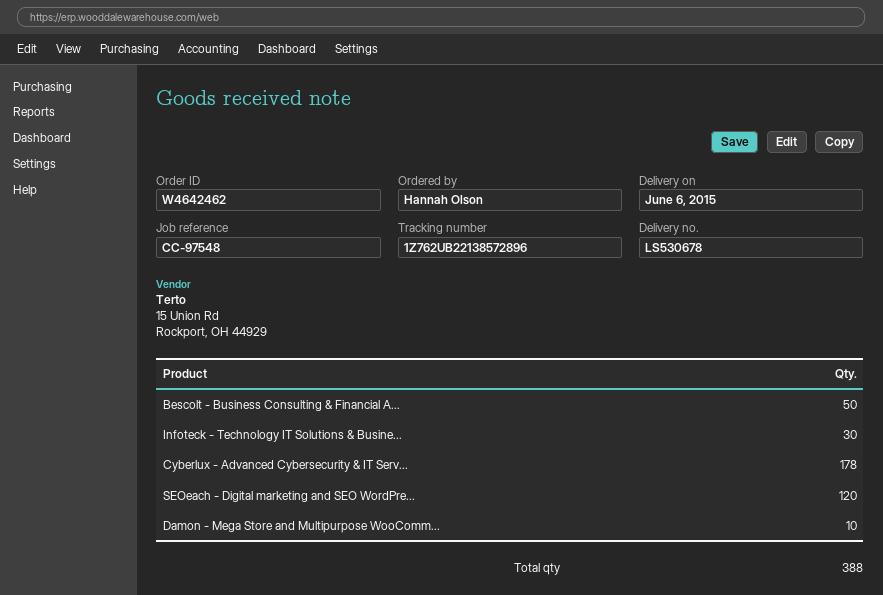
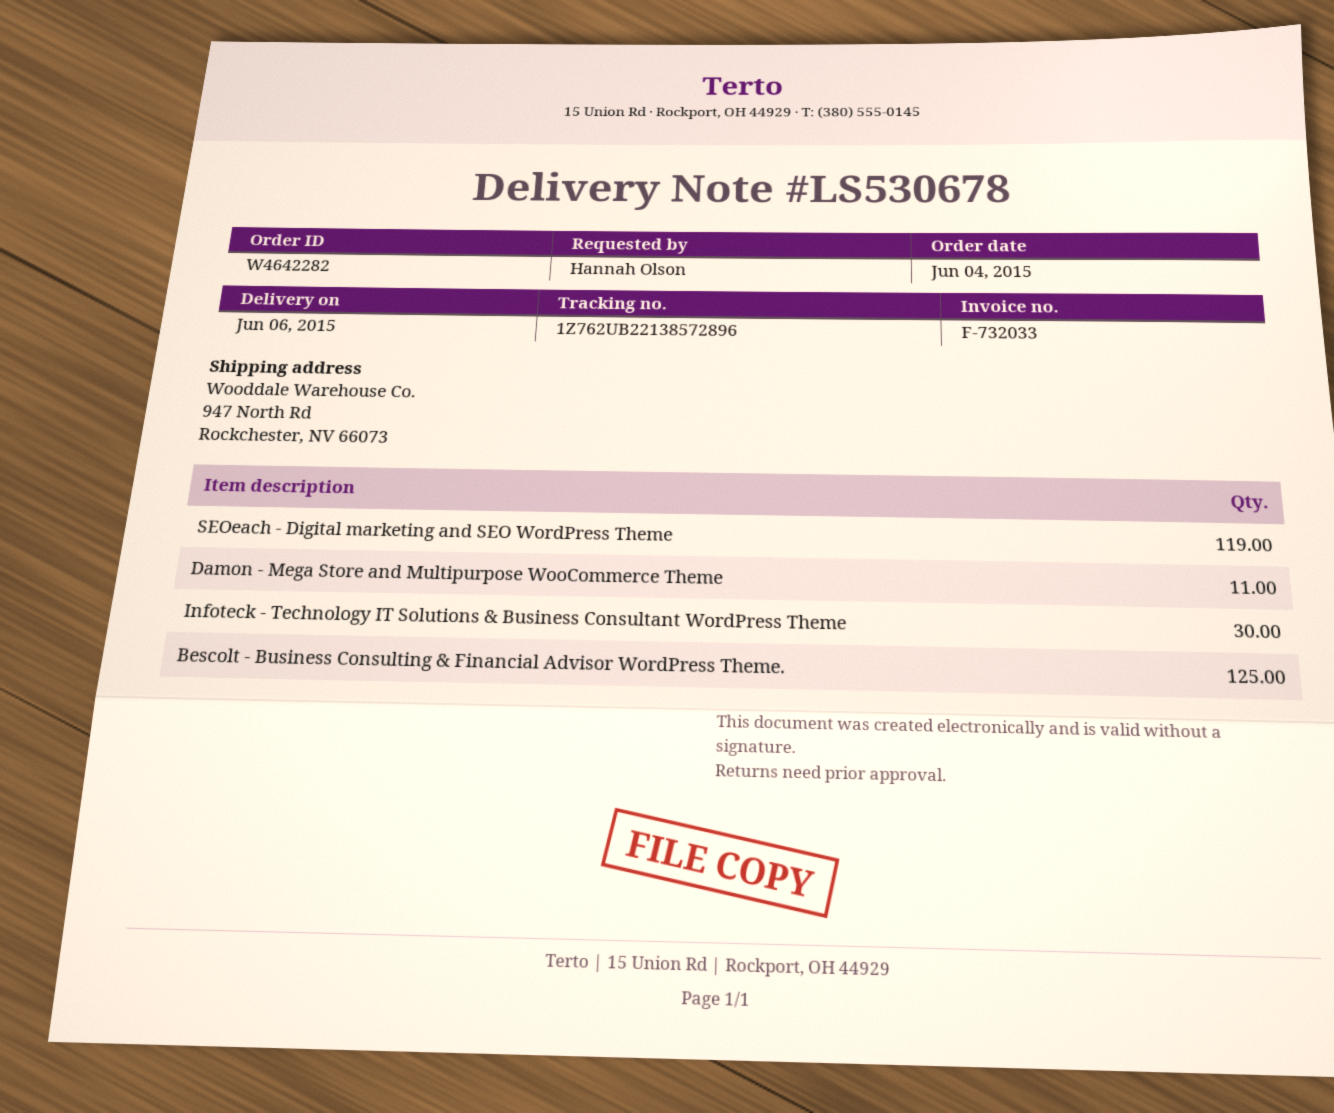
order number: W4642462 -> W4642282
Bescolt - Business Consulting & Financial A...: 50 -> 125
Cyberlux - Advanced Cybersecurity & IT Serv...: 178 -> none
SEOeach - Digital marketing and SEO WordPre...: 120 -> 119
Damon - Mega Store and Multipurpose WooComm...: 10 -> 11

